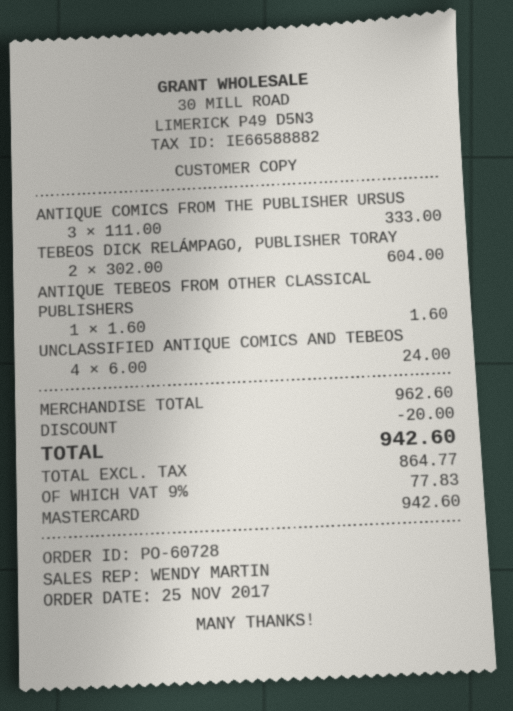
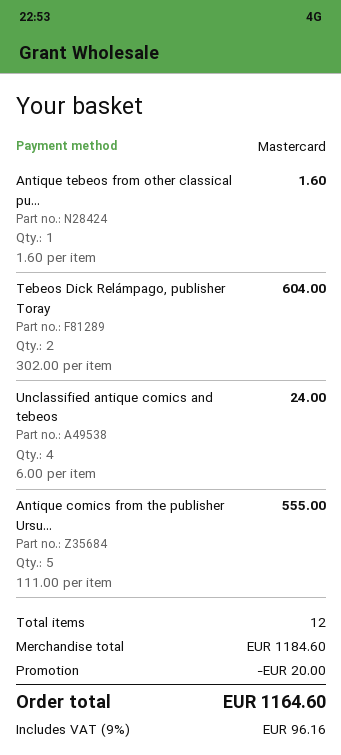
ANTIQUE COMICS FROM THE PUBLISHER URSUS: 3 x 111.00 = 333.00 -> 5 x 111.00 = 555.00
subtotal: 962.60 -> 1184.60
tax: 9% = 77.83 -> 9% = 96.16
total: 942.60 -> 1164.60

